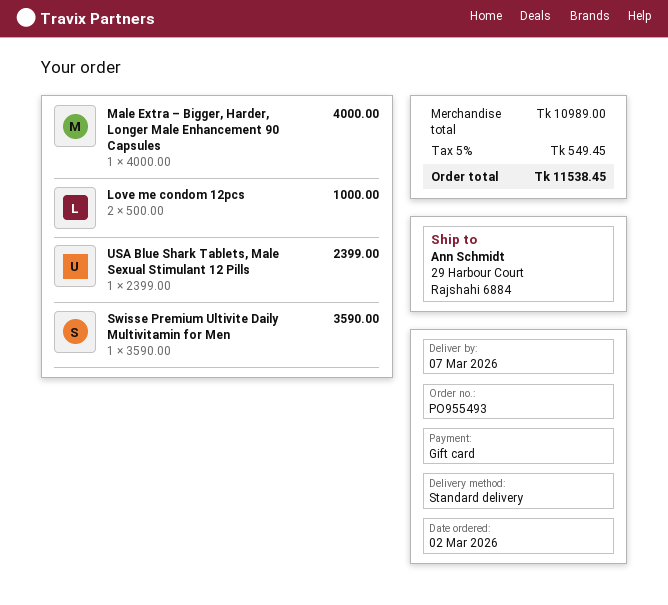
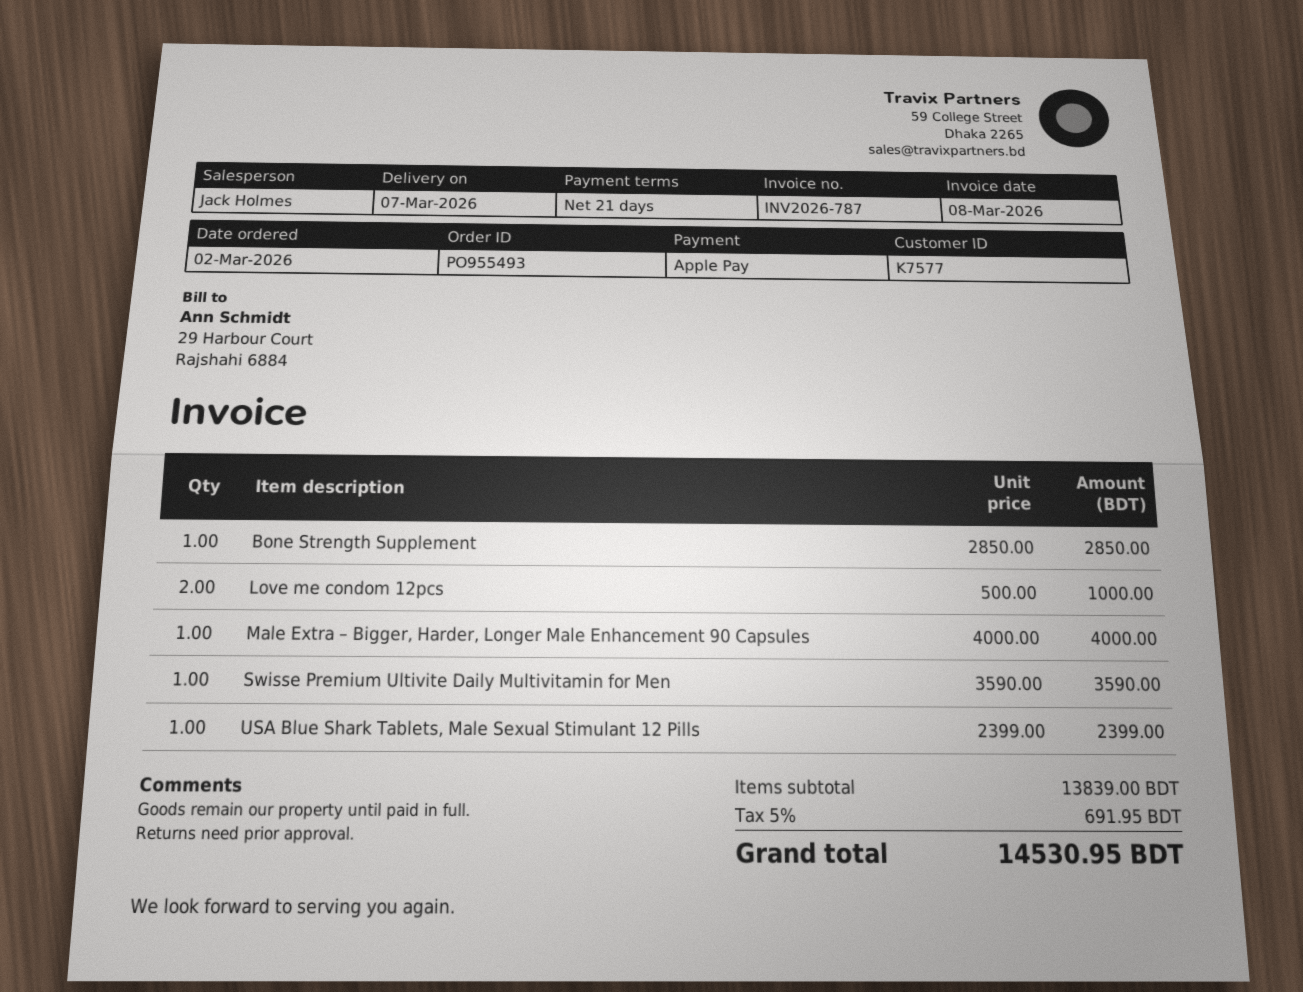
payment method: gift card -> Apple Pay
Bone Strength Supplement: none -> 1 x 2850.00 = 2850.00
subtotal: 10989.00 -> 13839.00
tax: 5% = 549.45 -> 5% = 691.95
total: 11538.45 -> 14530.95

